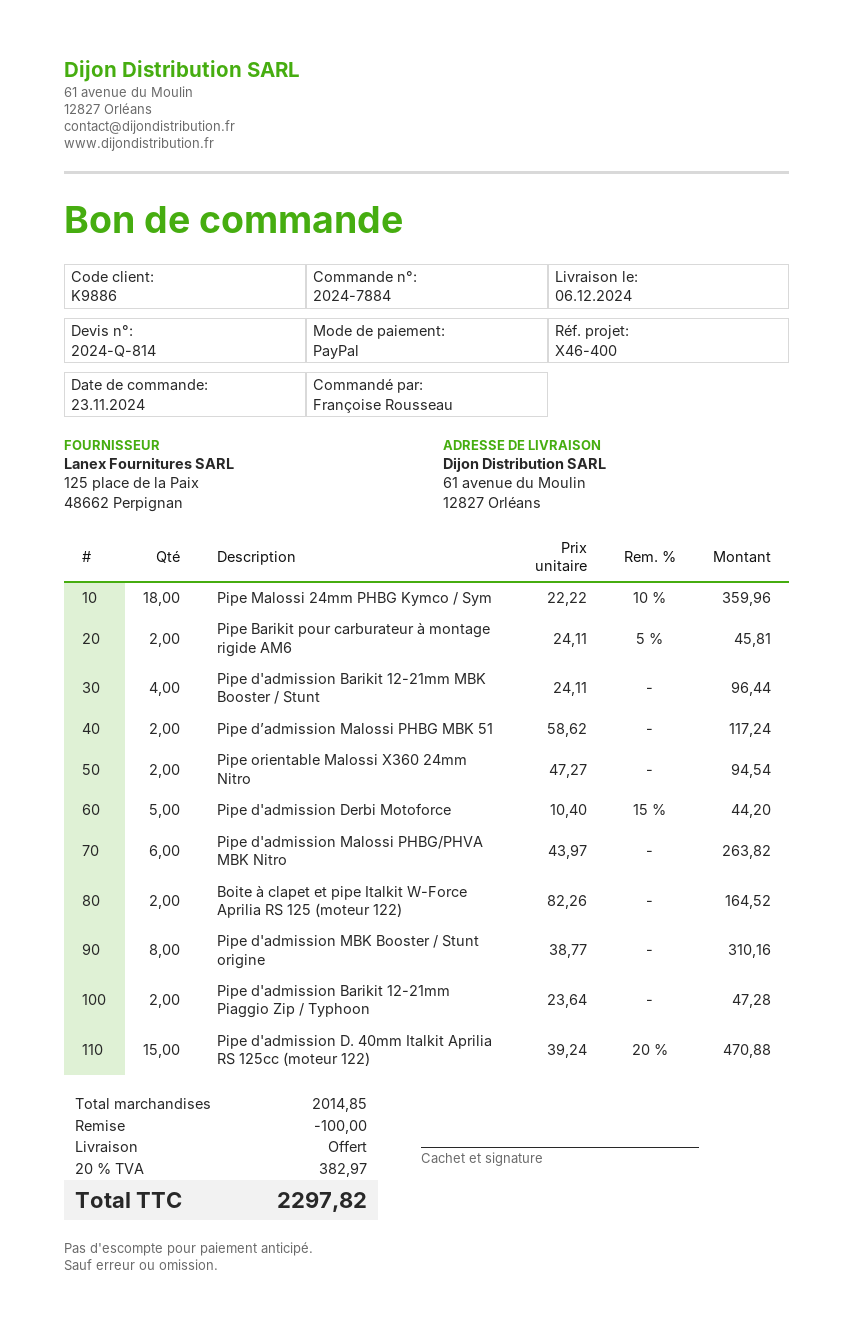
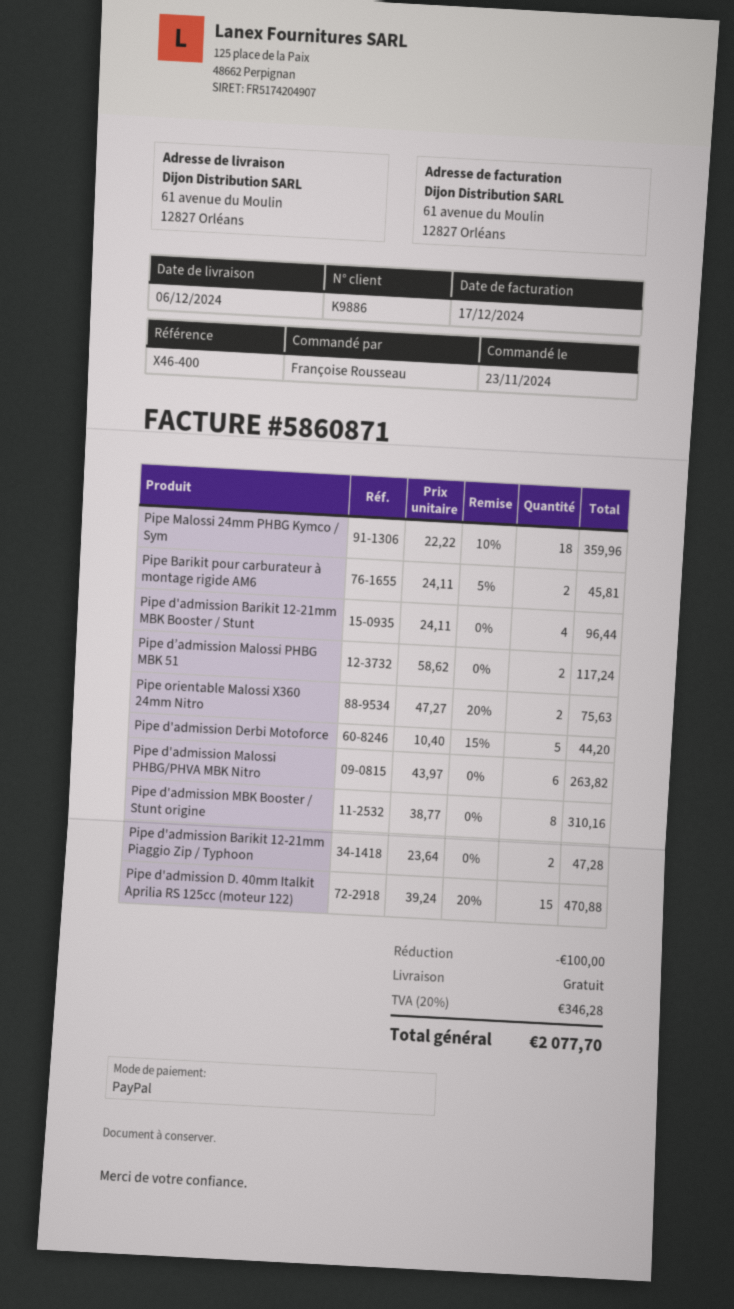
Pipe orientable Malossi X360 24mm Nitro: 2 x 47.27 = 94.54 -> 2 x 47.27 - 20% = 75.63
Boite à clapet et pipe Italkit W-Force Aprilia RS 125 (moteur 122): 2 x 82.26 = 164.52 -> none
tax: 20% = 382.97 -> 20% = 346.28
total: 2297.82 -> 2077.70

